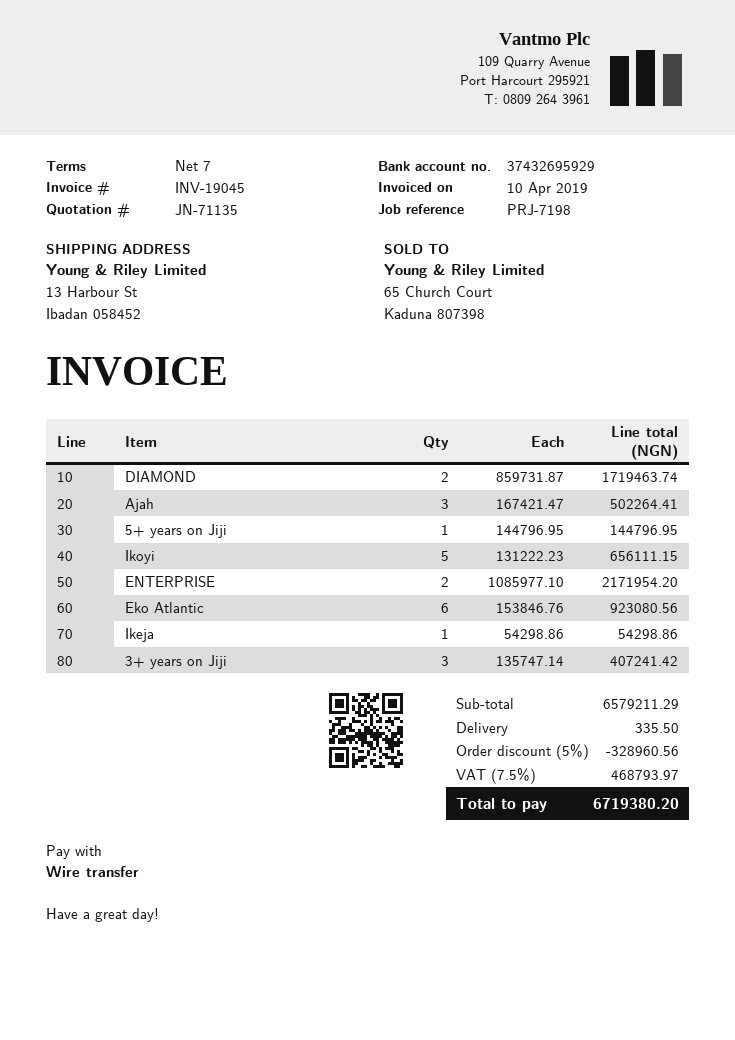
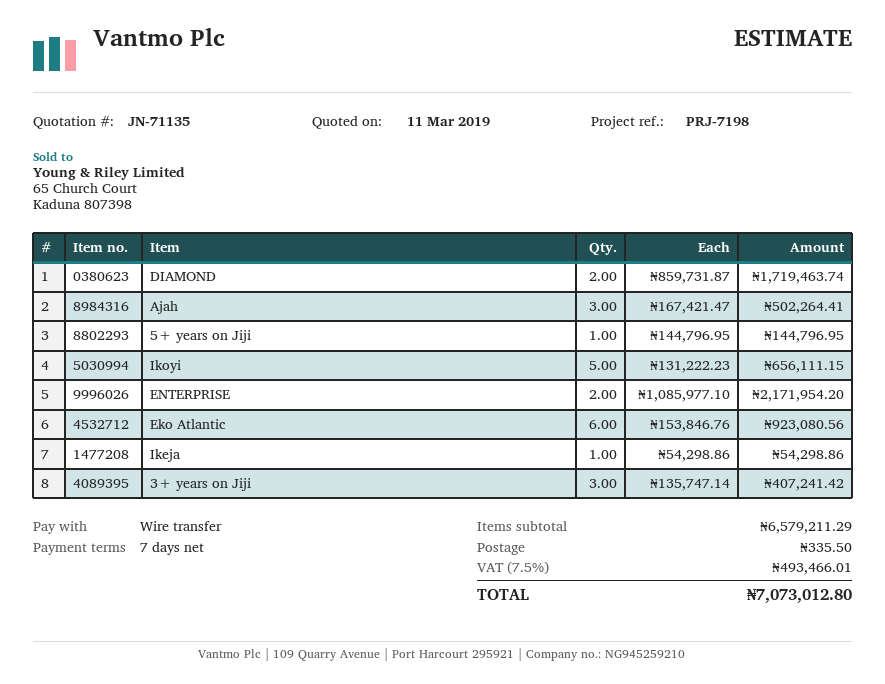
discount: 5% = 328960.56 -> none
tax: 7.5% = 468793.97 -> 7.5% = 493466.01
total: 6719380.20 -> 7073012.80

